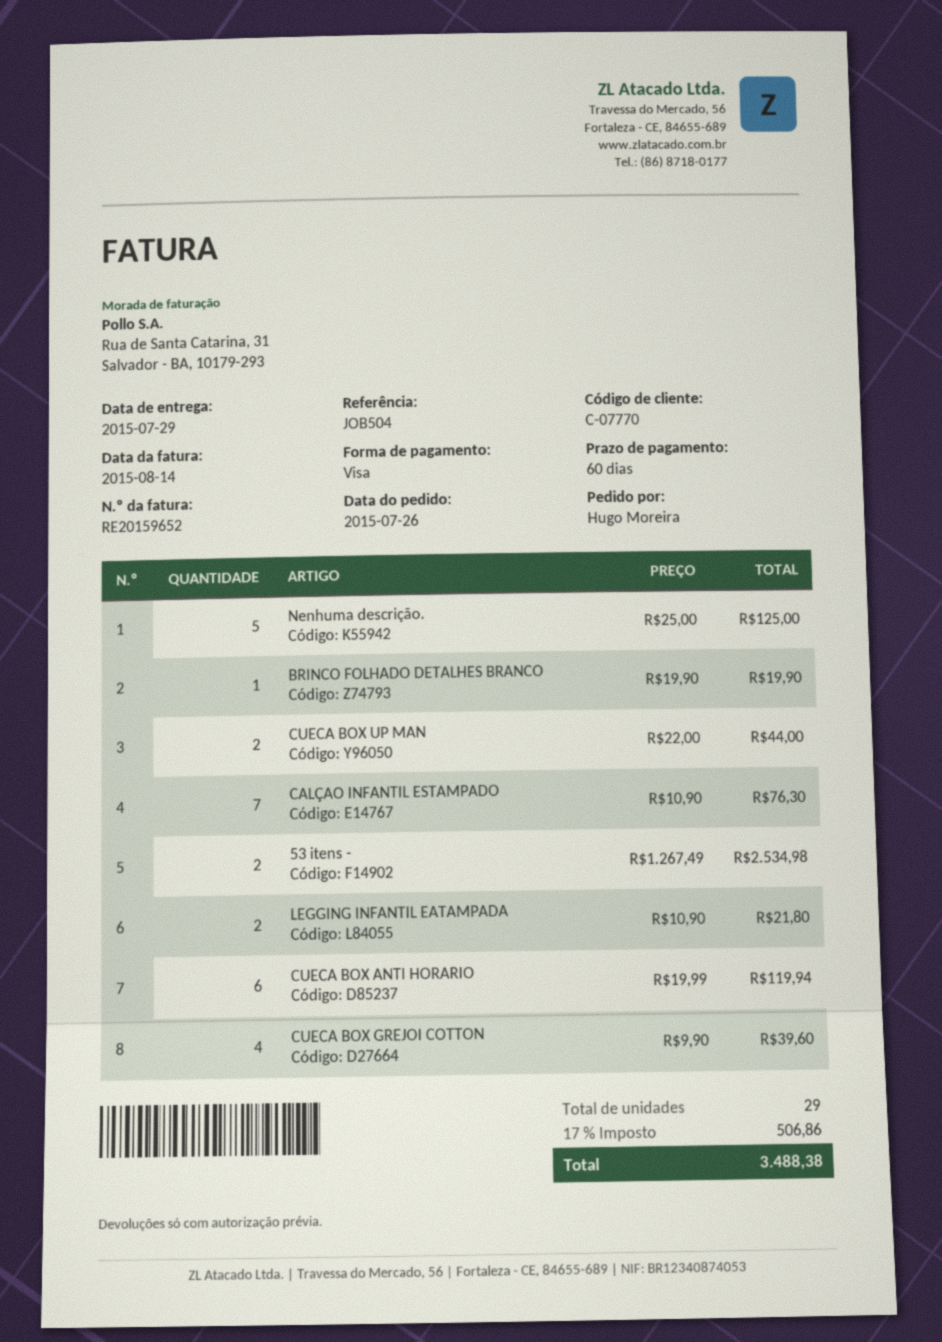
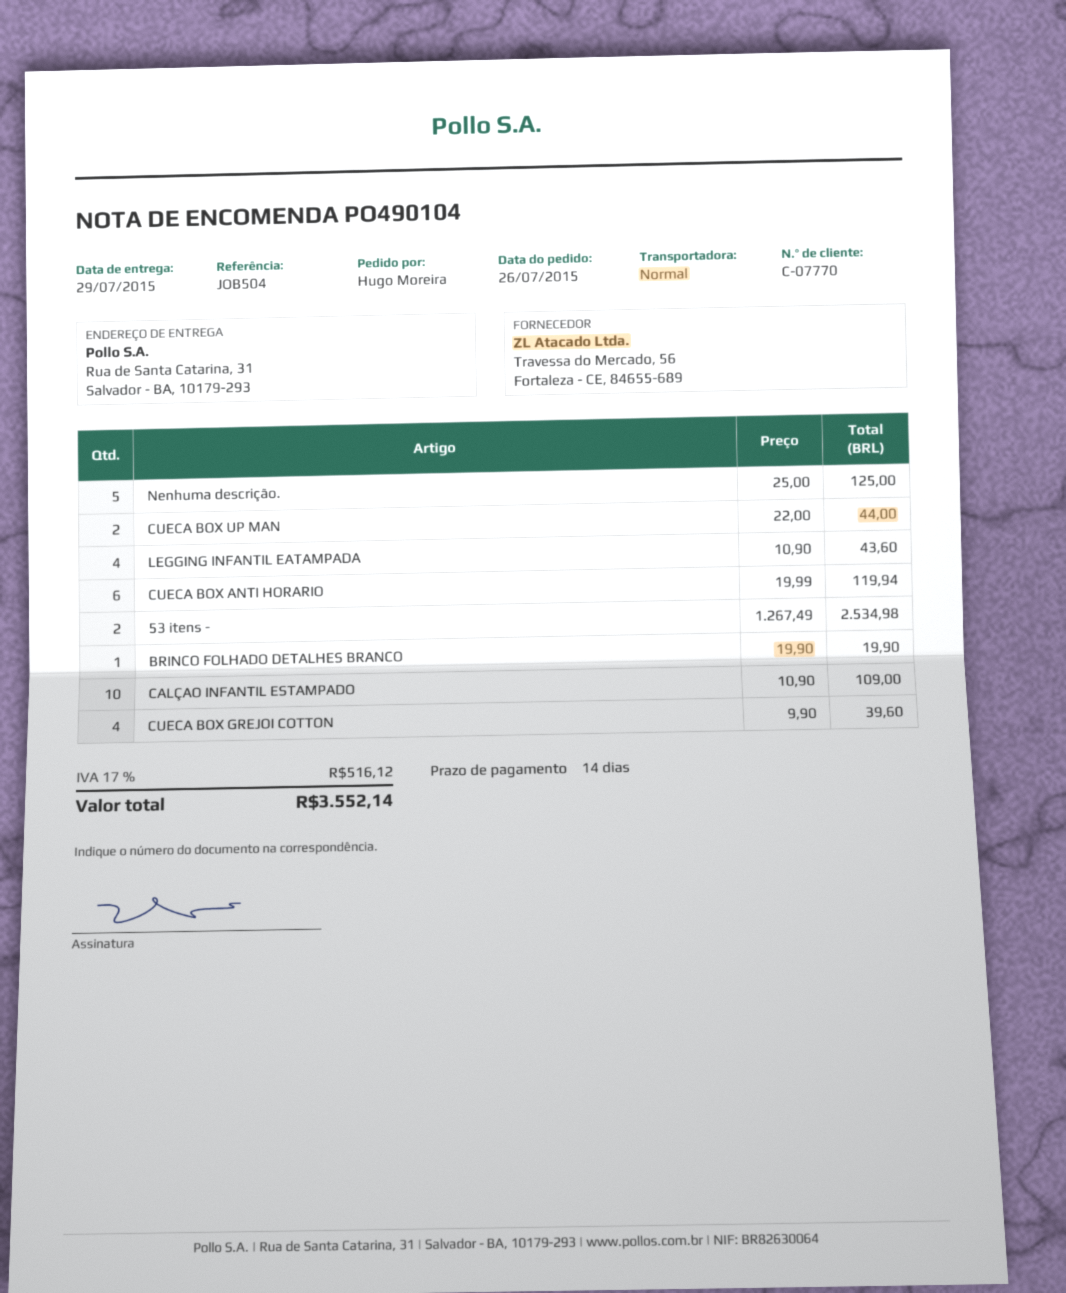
payment terms: 60 days -> 14 days
CALÇAO INFANTIL ESTAMPADO: 7 x 10.90 = 76.30 -> 10 x 10.90 = 109.00
LEGGING INFANTIL EATAMPADA: 2 x 10.90 = 21.80 -> 4 x 10.90 = 43.60
tax: 17% = 506.86 -> 17% = 516.12
total: 3488.38 -> 3552.14

